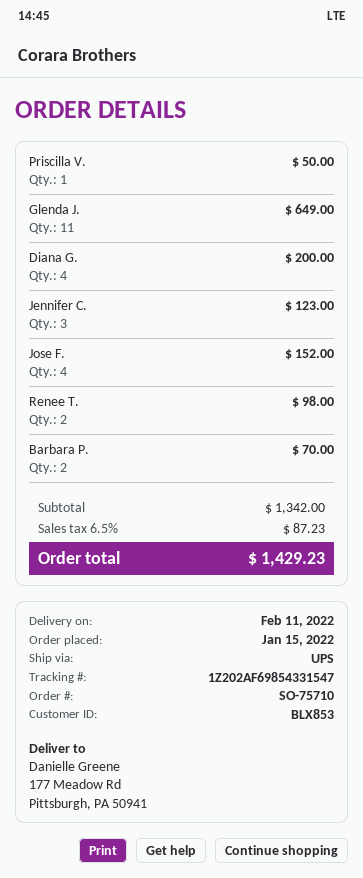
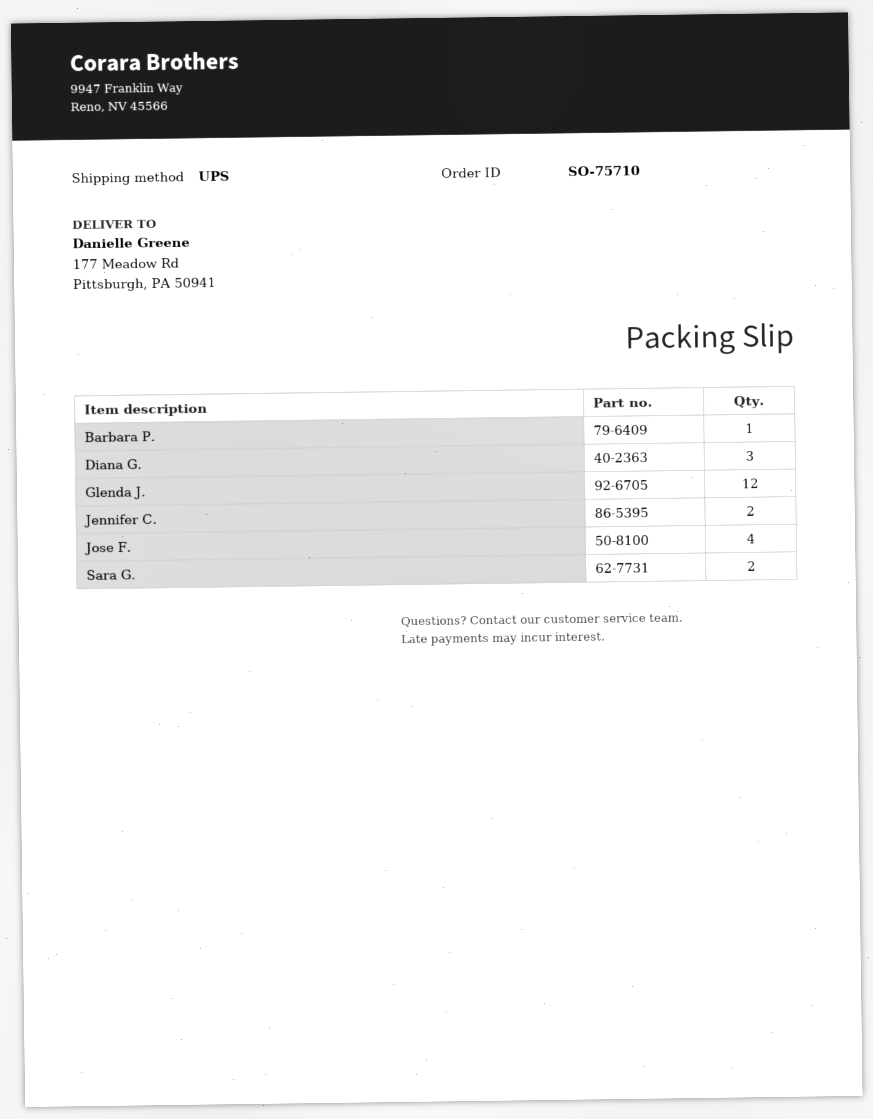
Priscilla V.: 1 -> none
Glenda J.: 11 -> 12
Diana G.: 4 -> 3
Jennifer C.: 3 -> 2
Renee T.: 2 -> none
Barbara P.: 2 -> 1
Sara G.: none -> 2

